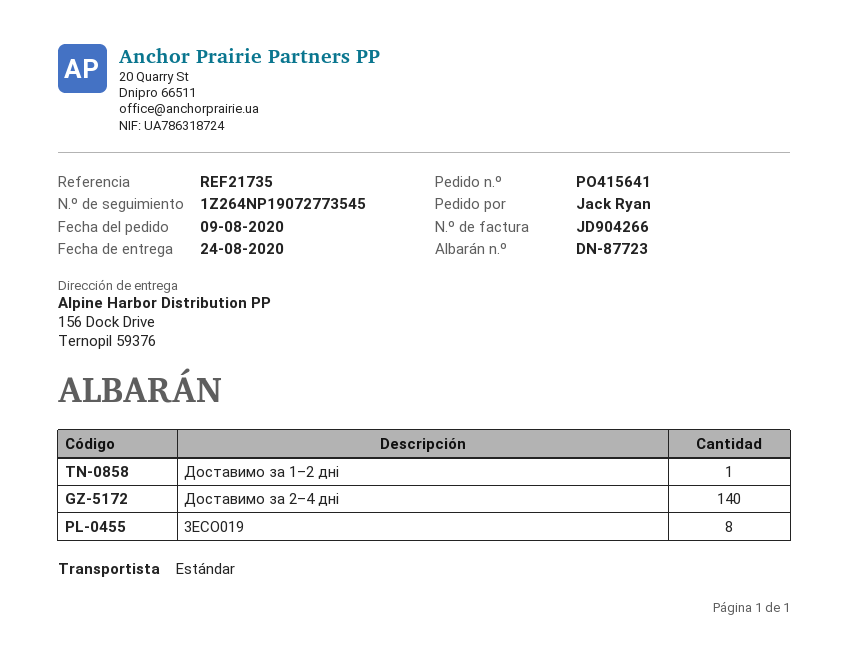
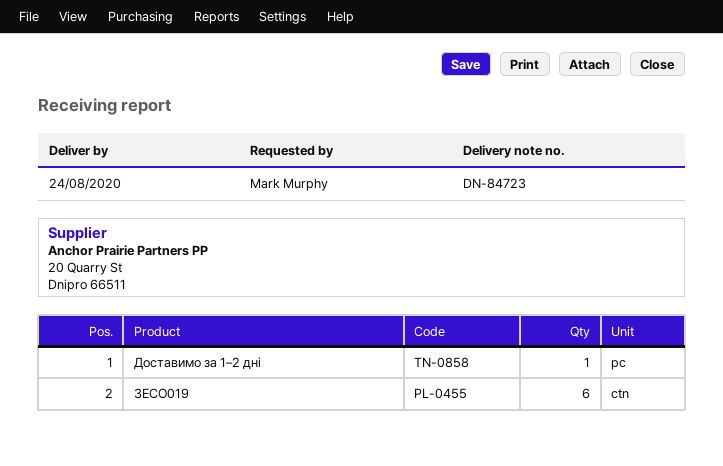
delivery note number: DN-87723 -> DN-84723
ordered by: Jack Ryan -> Mark Murphy
Доставимо за 2–4 дні: 140 -> none
3ECO019: 8 -> 6

